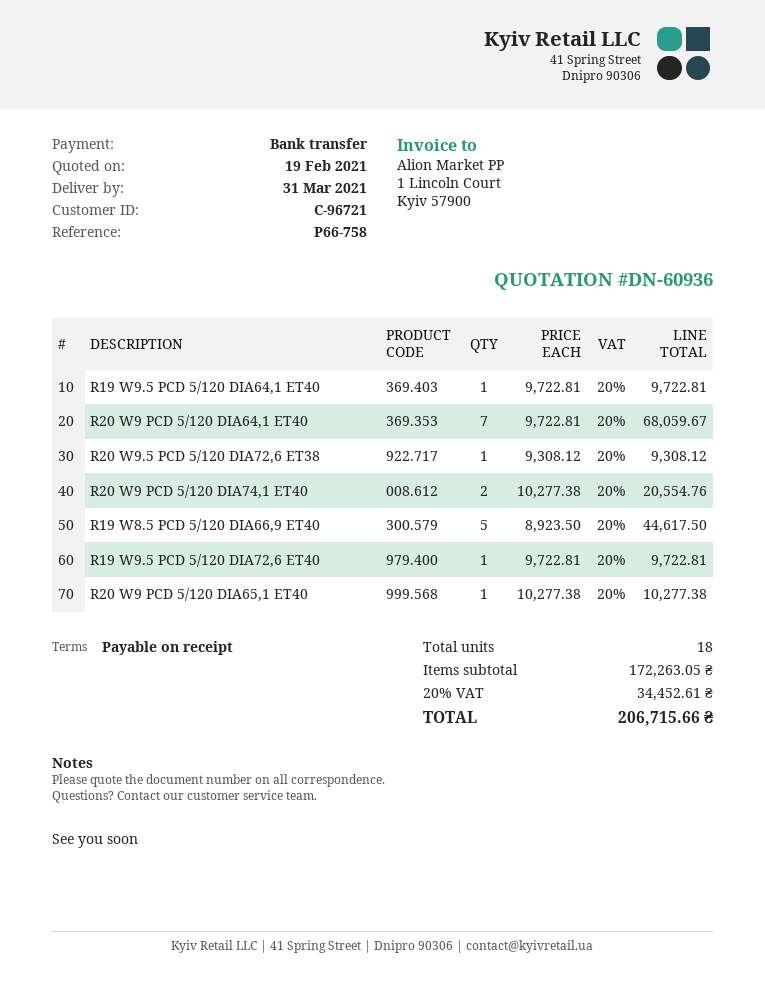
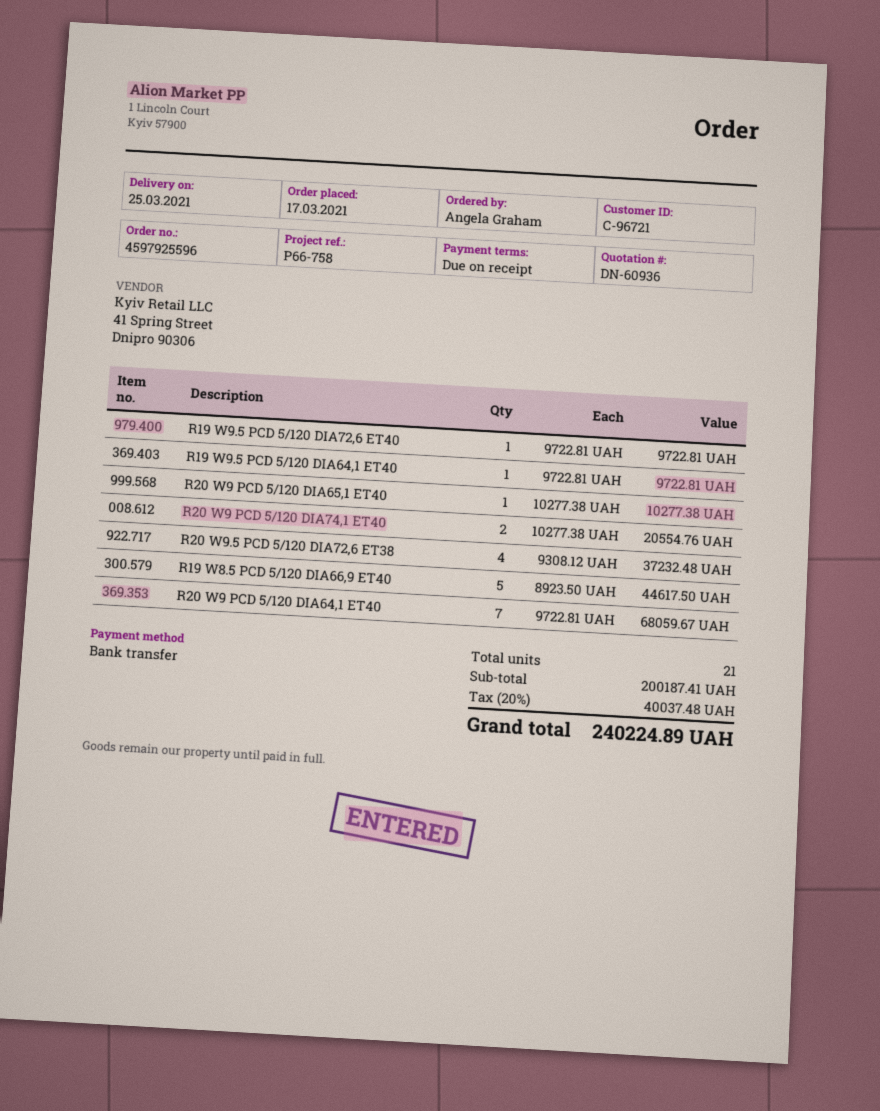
delivery date: 2021-03-31 -> 2021-03-25
R20 W9.5 PCD 5/120 DIA72,6 ET38: 1 x 9308.12 = 9308.12 -> 4 x 9308.12 = 37232.48
total quantity: 18 -> 21
subtotal: 172263.05 -> 200187.41
tax: 20% = 34452.61 -> 20% = 40037.48
total: 206715.66 -> 240224.89

